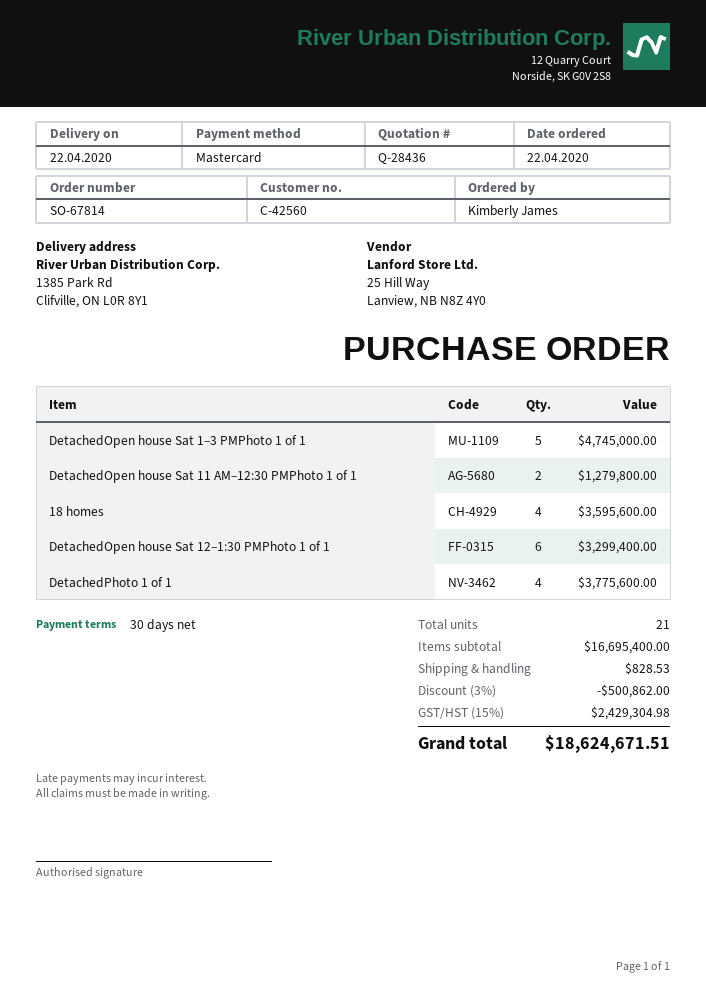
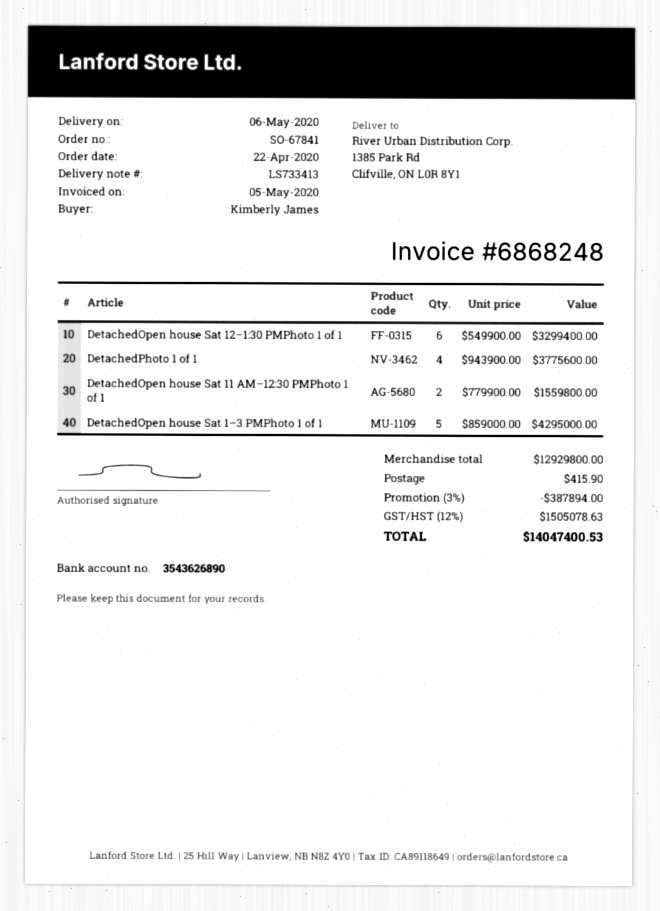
order number: SO-67814 -> SO-67841
delivery date: 2020-04-22 -> 2020-05-06
DetachedOpen house Sat 1–3 PMPhoto 1 of 1: 5 for 4745000.00 -> 5 for 4295000.00
DetachedOpen house Sat 11 AM–12:30 PMPhoto 1 of 1: 2 for 1279800.00 -> 2 for 1559800.00
18 homes: 4 for 3595600.00 -> none
subtotal: 16695400.00 -> 12929800.00
discount: 3% = 500862.00 -> 3% = 387894.00
shipping: 828.53 -> 415.90
tax: 15% = 2429304.98 -> 12% = 1505078.63
total: 18624671.51 -> 14047400.53

